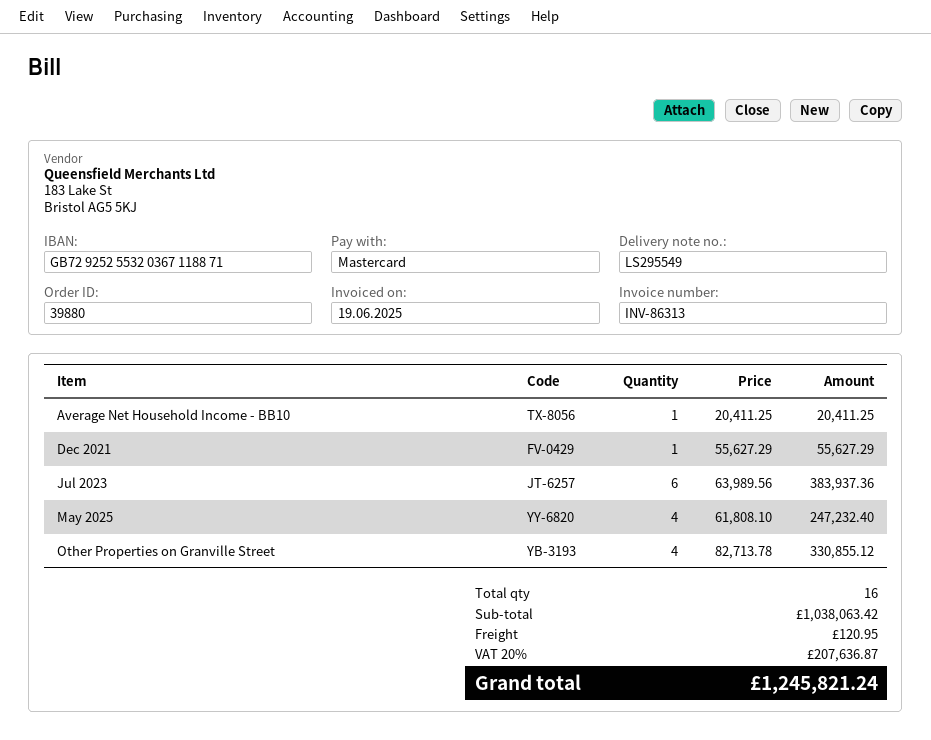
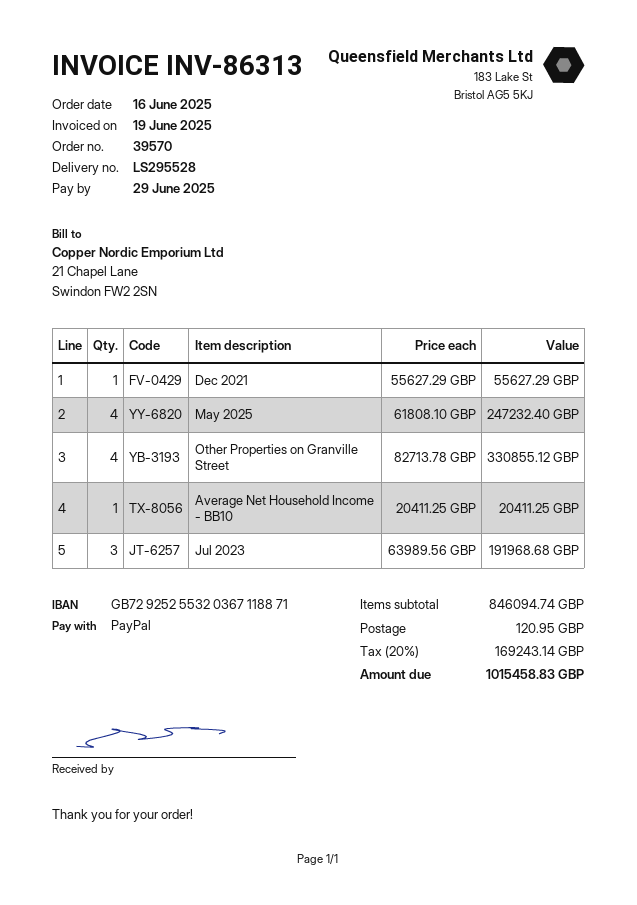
order number: 39880 -> 39570
delivery note number: LS295549 -> LS295528
payment method: Mastercard -> PayPal
Jul 2023: 6 x 63989.56 = 383937.36 -> 3 x 63989.56 = 191968.68
subtotal: 1038063.42 -> 846094.74
tax: 20% = 207636.87 -> 20% = 169243.14
total: 1245821.24 -> 1015458.83

